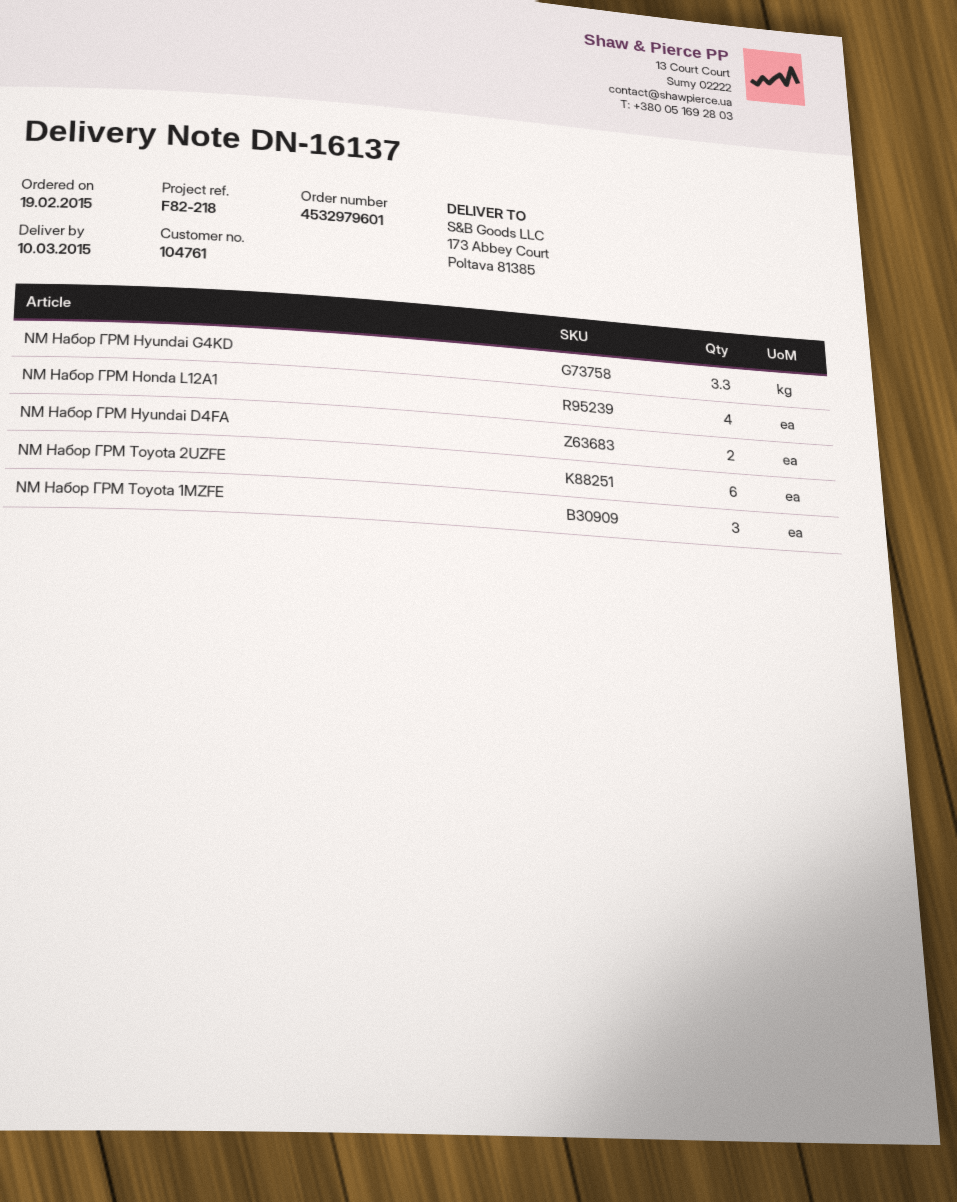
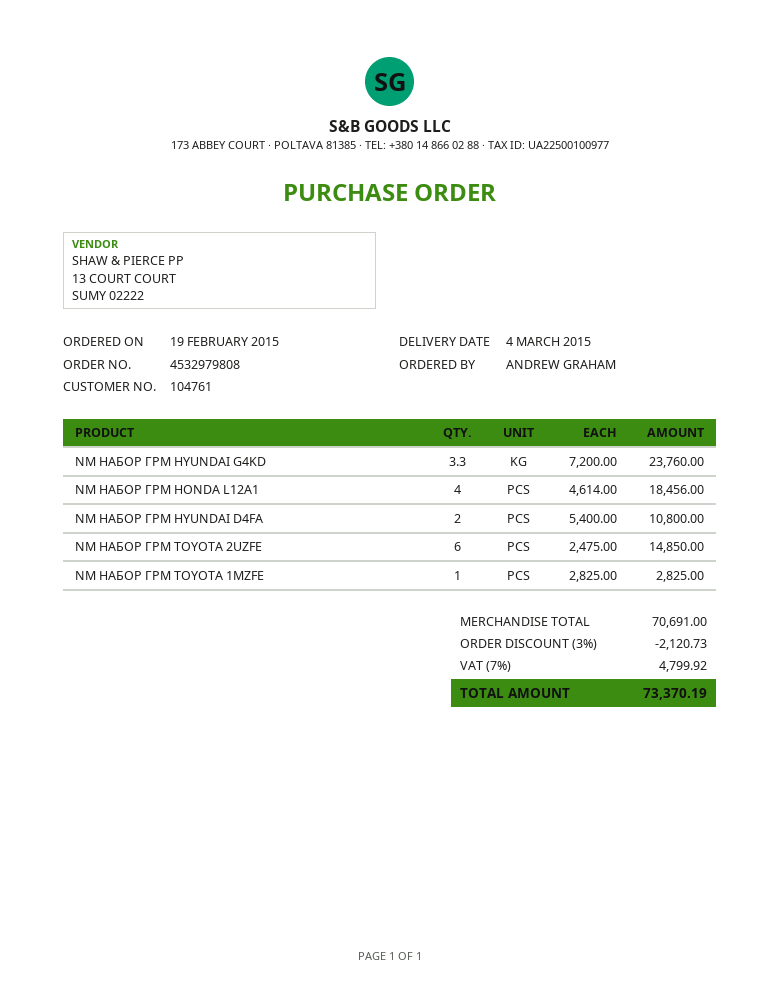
order number: 4532979601 -> 4532979808
delivery date: 2015-03-10 -> 2015-03-04
NM Набор ГРМ Toyota 1MZFE: 3 -> 1

